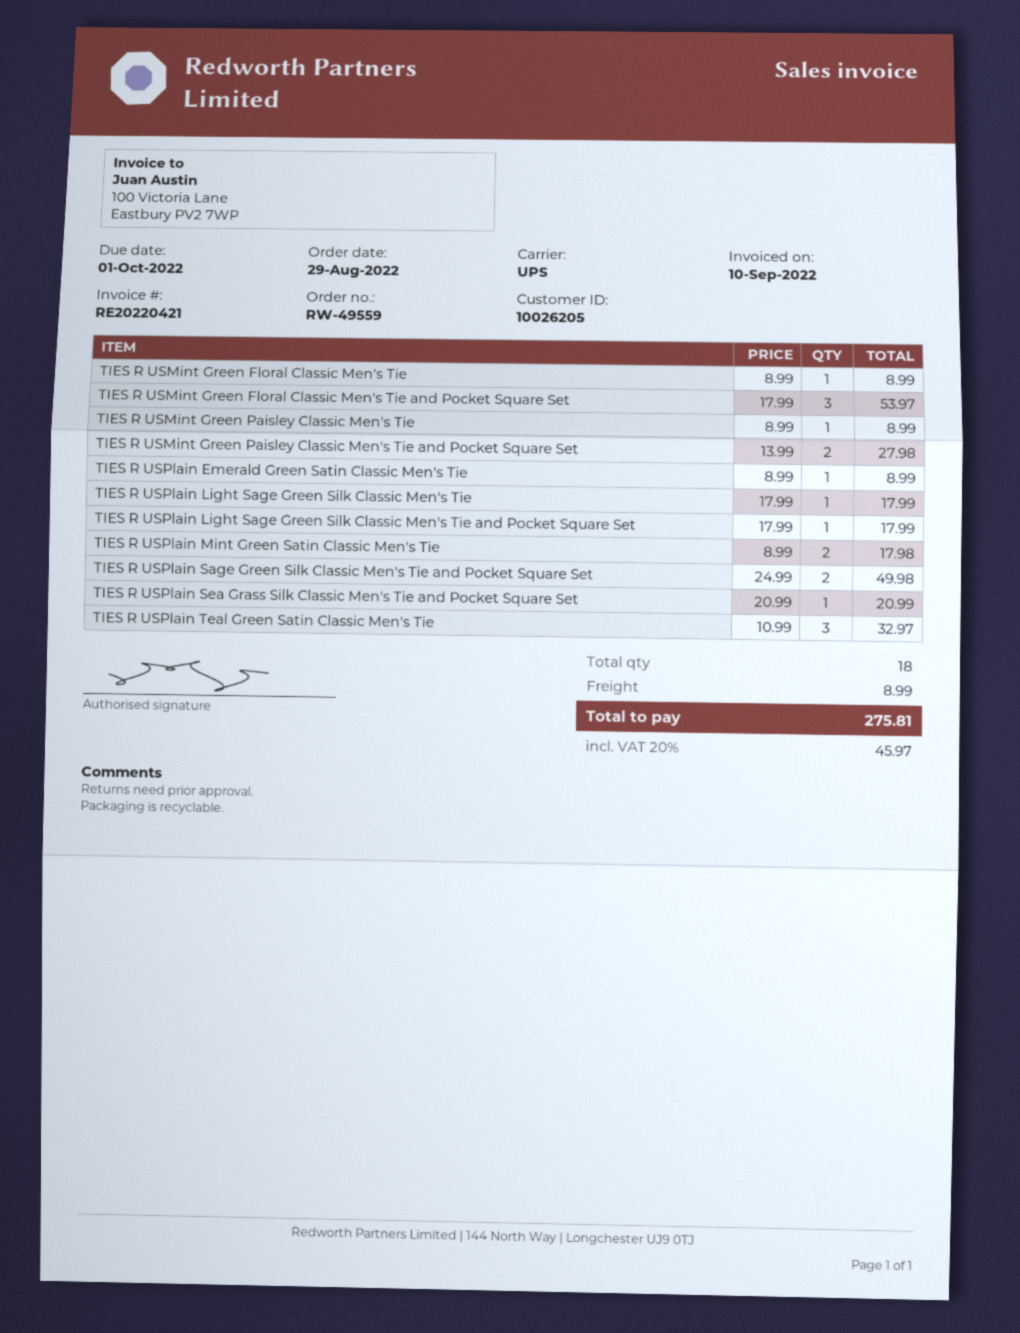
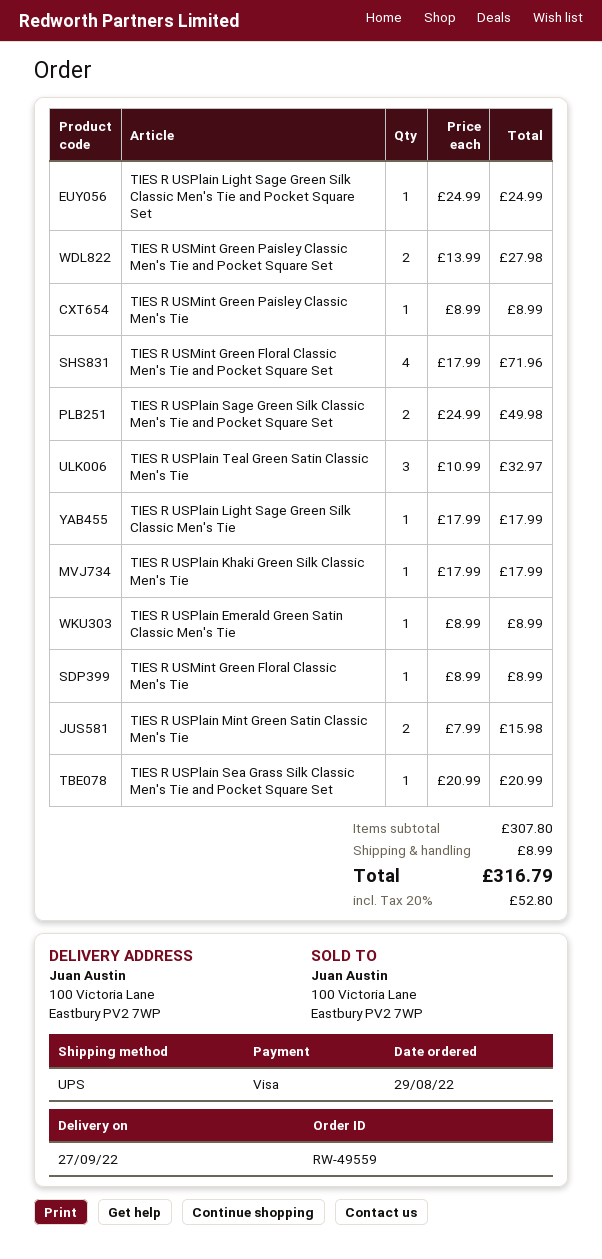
TIES R USMint Green Floral Classic Men's Tie and Pocket Square Set: 3 x 17.99 = 53.97 -> 4 x 17.99 = 71.96
TIES R USPlain Light Sage Green Silk Classic Men's Tie and Pocket Square Set: 1 x 17.99 = 17.99 -> 1 x 24.99 = 24.99
TIES R USPlain Mint Green Satin Classic Men's Tie: 2 x 8.99 = 17.98 -> 2 x 7.99 = 15.98
TIES R USPlain Khaki Green Silk Classic Men's Tie: none -> 1 x 17.99 = 17.99
tax: 20% = 45.97 -> 20% = 52.80
total: 275.81 -> 316.79

